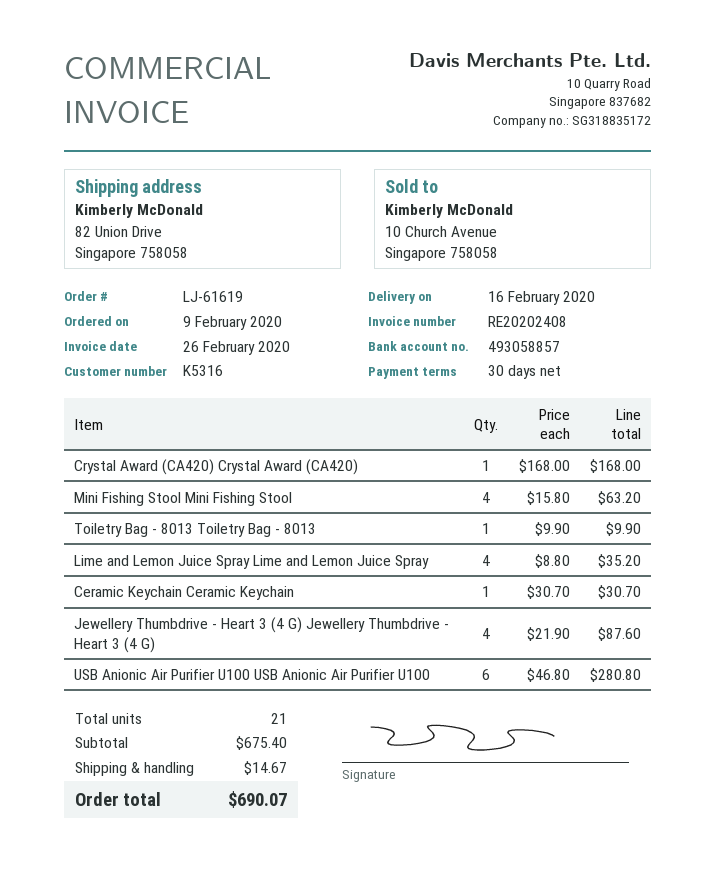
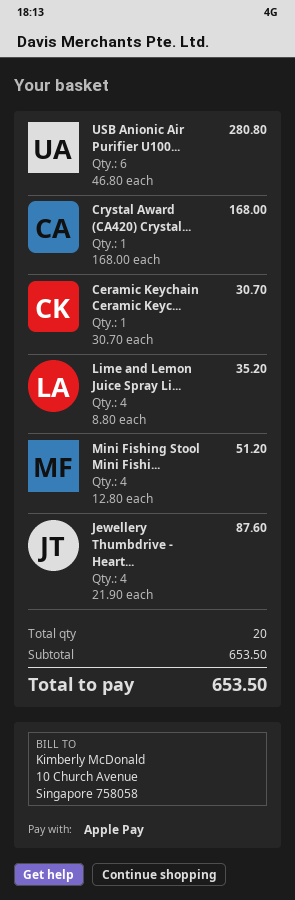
Mini Fishing Stool Mini Fishing Stool: 4 x 15.80 = 63.20 -> 4 x 12.80 = 51.20
Toiletry Bag - 8013 Toiletry Bag - 8013: 1 x 9.90 = 9.90 -> none
total quantity: 21 -> 20
subtotal: 675.40 -> 653.50
shipping: 14.67 -> none
total: 690.07 -> 653.50

